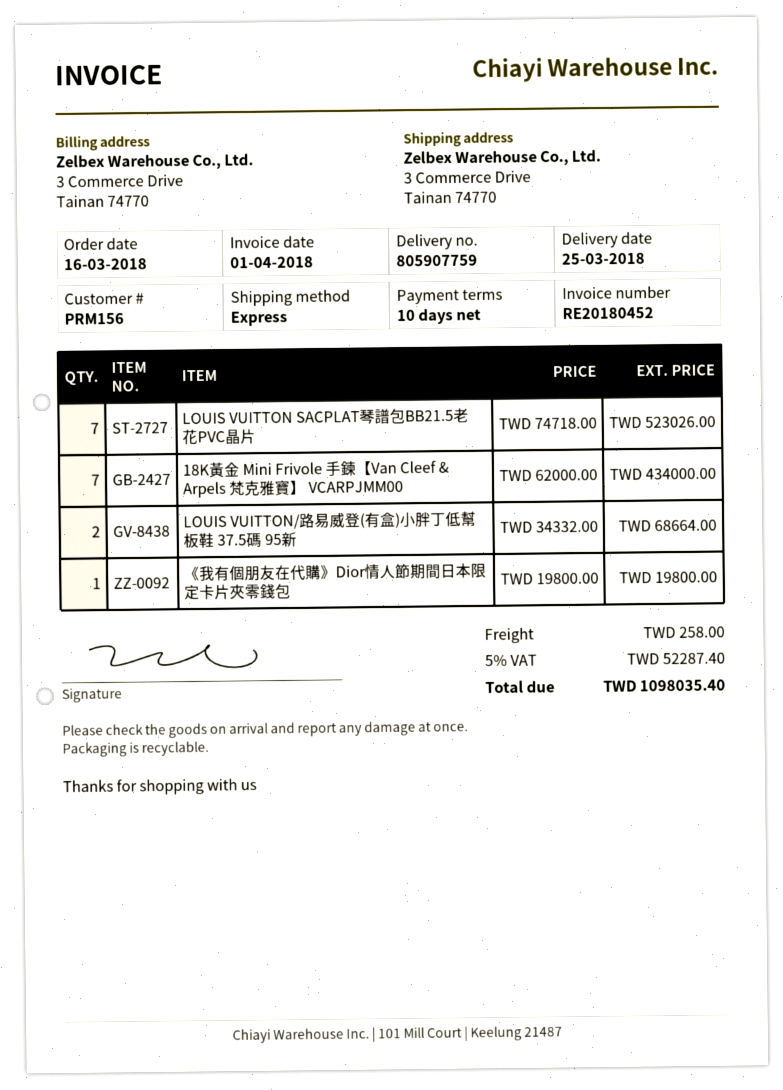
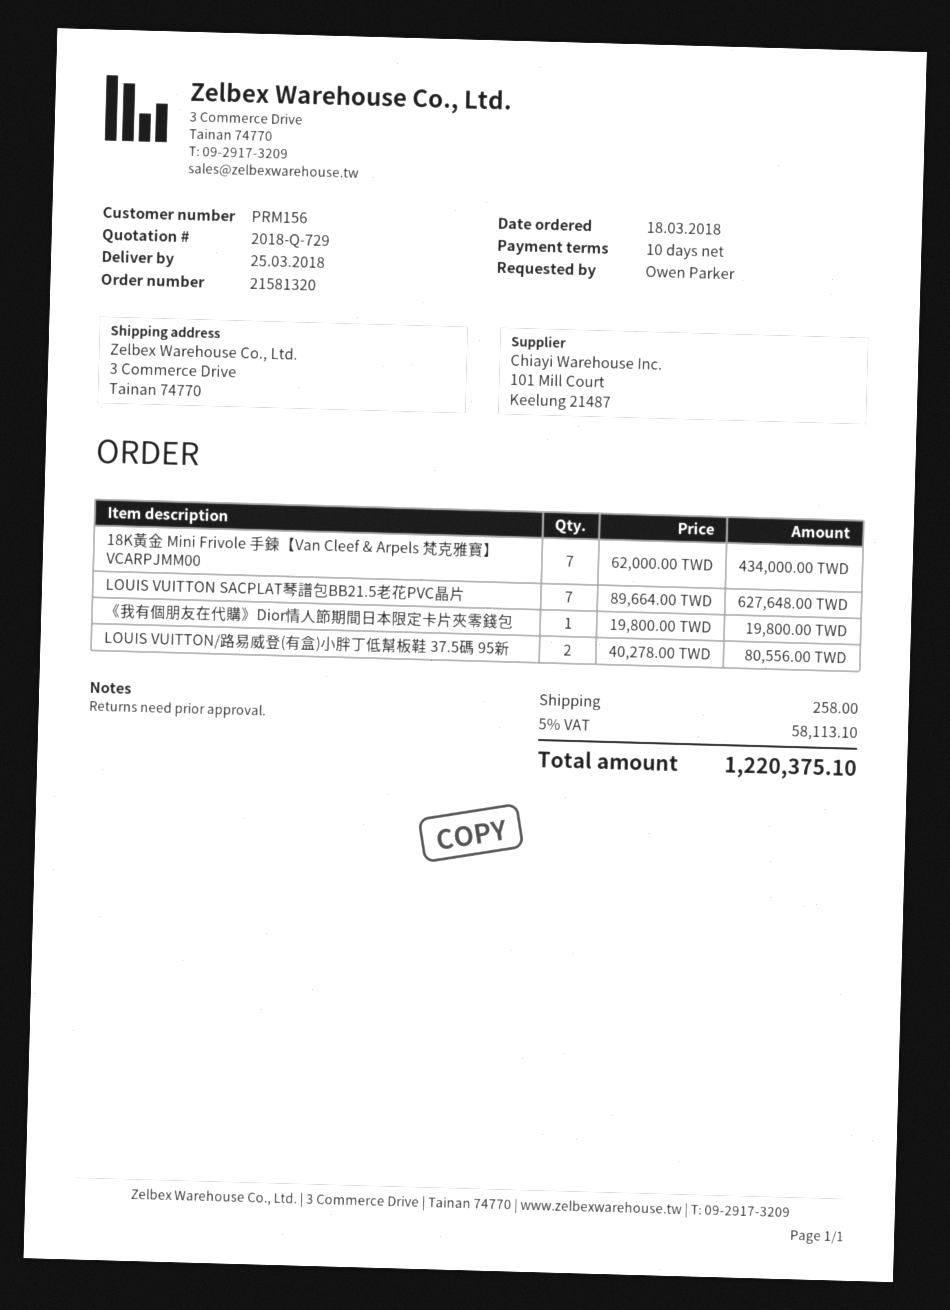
order date: 2018-03-16 -> 2018-03-18
LOUIS VUITTON SACPLAT琴譜包BB21.5老花PVC晶片: 7 x 74718.00 = 523026.00 -> 7 x 89664.00 = 627648.00
LOUIS VUITTON/路易威登(有盒)小胖丁低幫板鞋 37.5碼 95新: 2 x 34332.00 = 68664.00 -> 2 x 40278.00 = 80556.00
tax: 5% = 52287.40 -> 5% = 58113.10
total: 1098035.40 -> 1220375.10

